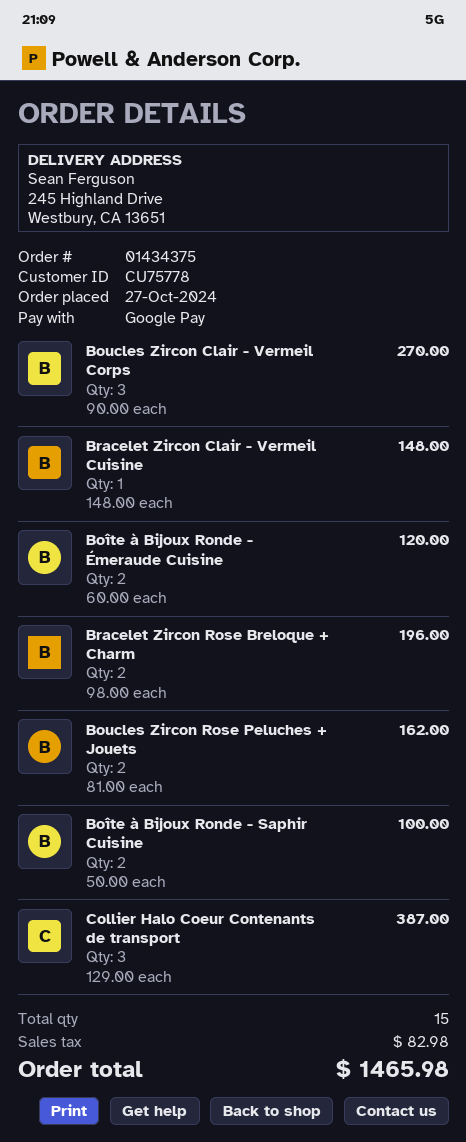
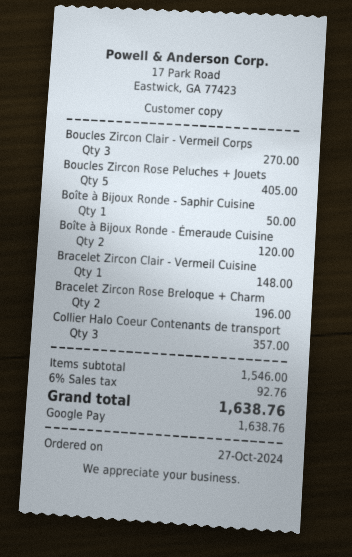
Boucles Zircon Rose Peluches + Jouets: 2 for 162.00 -> 5 for 405.00
Boîte à Bijoux Ronde - Saphir Cuisine: 2 for 100.00 -> 1 for 50.00
Collier Halo Coeur Contenants de transport: 3 for 387.00 -> 3 for 357.00
tax: 82.98 -> 92.76
total: 1465.98 -> 1638.76

